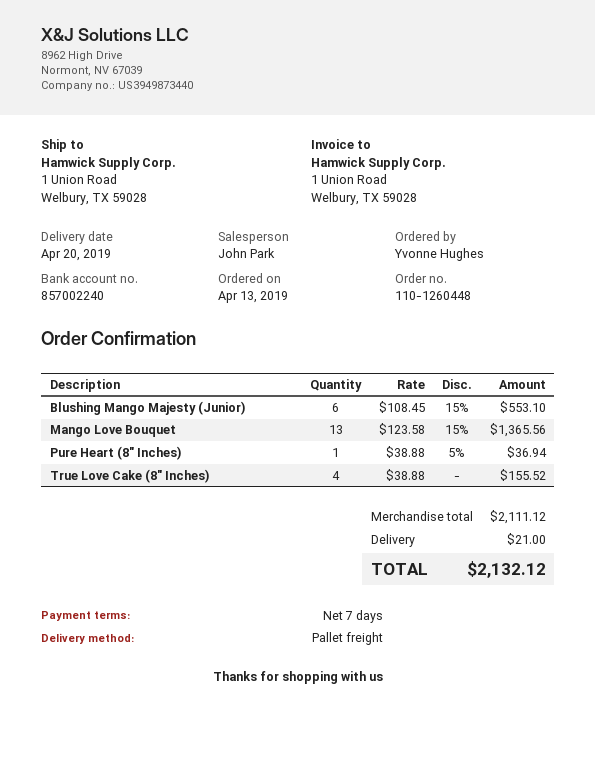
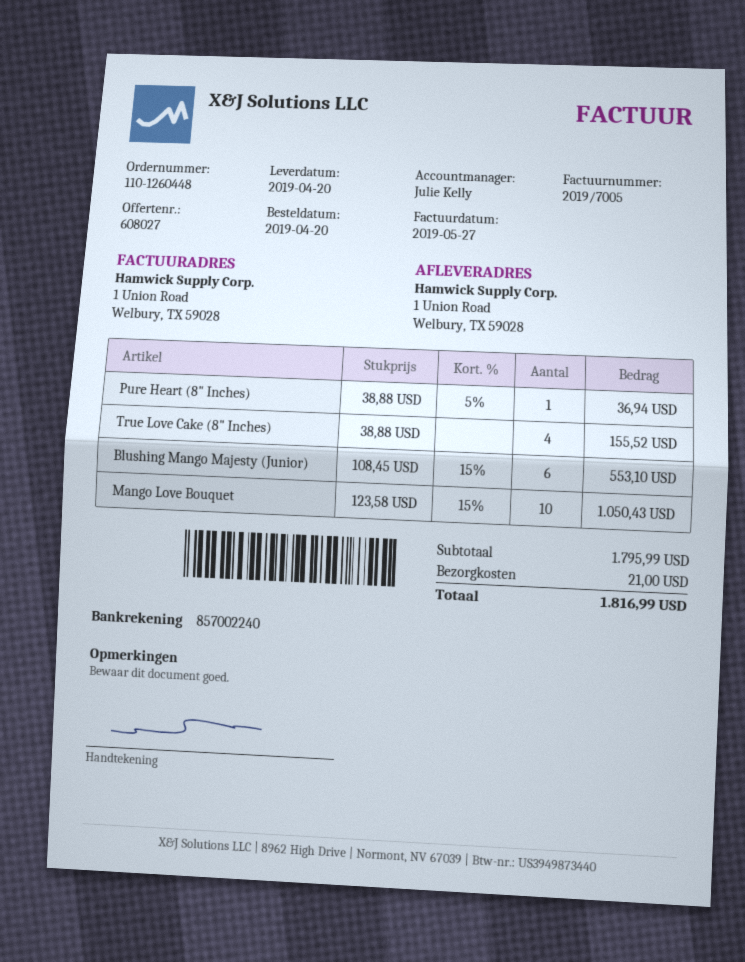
order date: 2019-04-13 -> 2019-04-20
sales rep: John Park -> Julie Kelly
Mango Love Bouquet: 13 x 123.58 - 15% = 1365.56 -> 10 x 123.58 - 15% = 1050.43
subtotal: 2111.12 -> 1795.99
total: 2132.12 -> 1816.99

